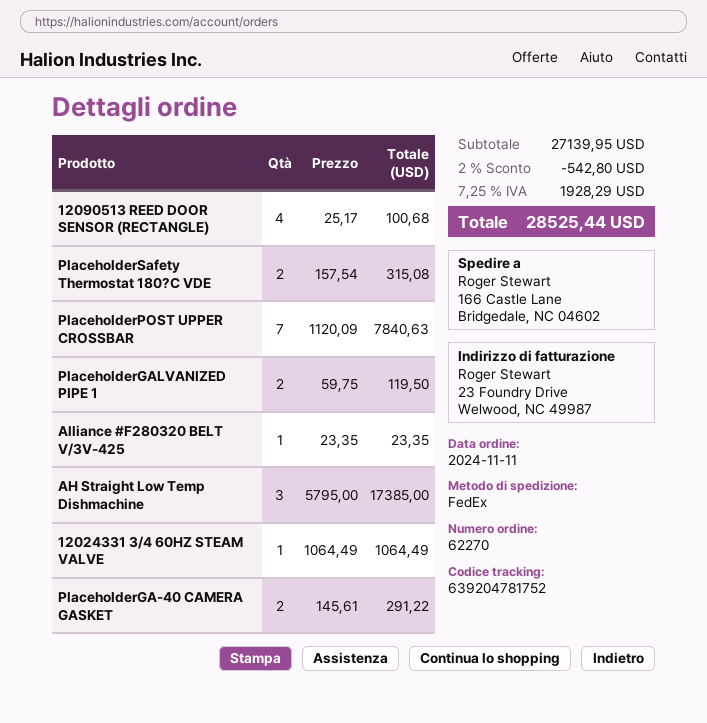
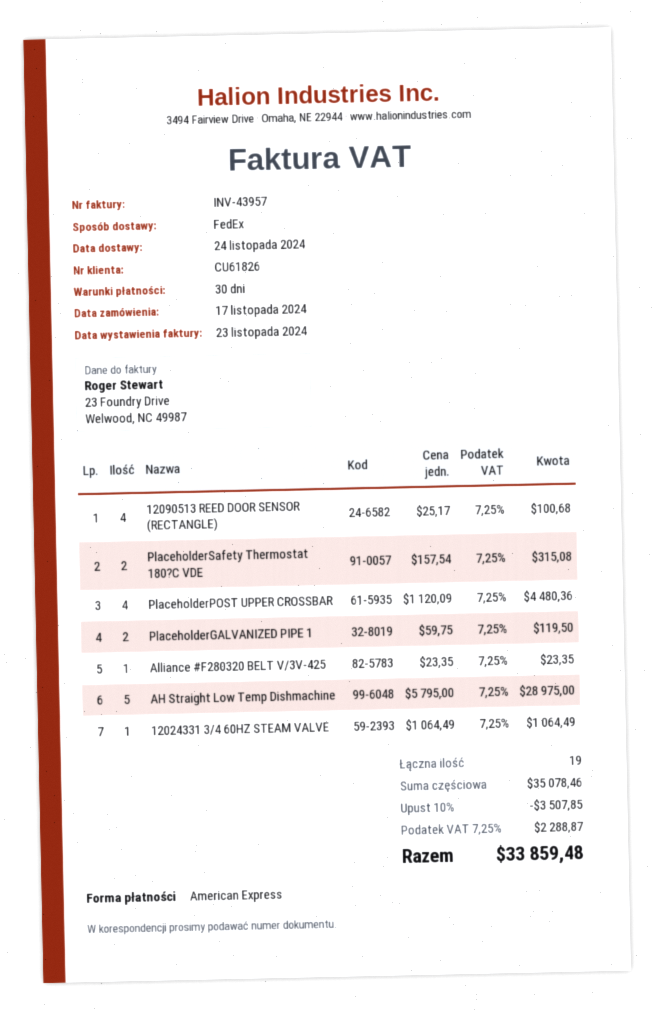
order date: 2024-11-11 -> 2024-11-17
PlaceholderPOST UPPER CROSSBAR: 7 x 1120.09 = 7840.63 -> 4 x 1120.09 = 4480.36
AH Straight Low Temp Dishmachine: 3 x 5795.00 = 17385.00 -> 5 x 5795.00 = 28975.00
PlaceholderGA-40 CAMERA GASKET: 2 x 145.61 = 291.22 -> none
subtotal: 27139.95 -> 35078.46
discount: 2% = 542.80 -> 10% = 3507.85
tax: 7.25% = 1928.29 -> 7.25% = 2288.87
total: 28525.44 -> 33859.48

